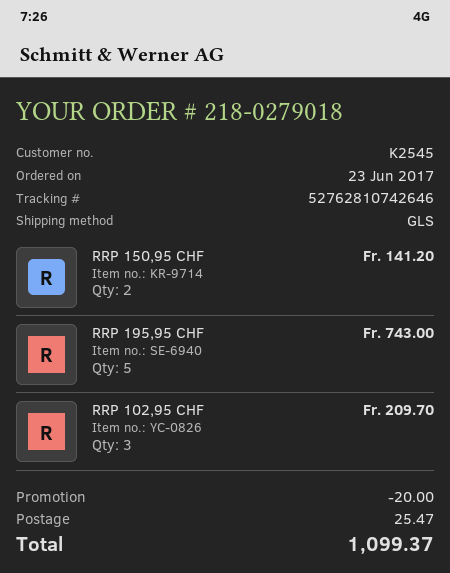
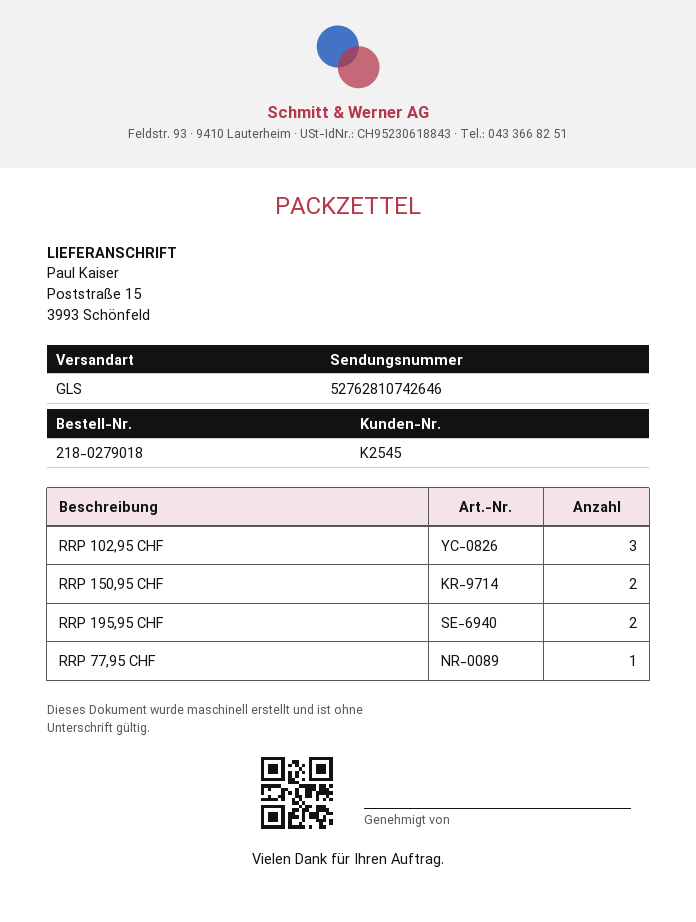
RRP 195,95 CHF: 5 -> 2
RRP 77,95 CHF: none -> 1

